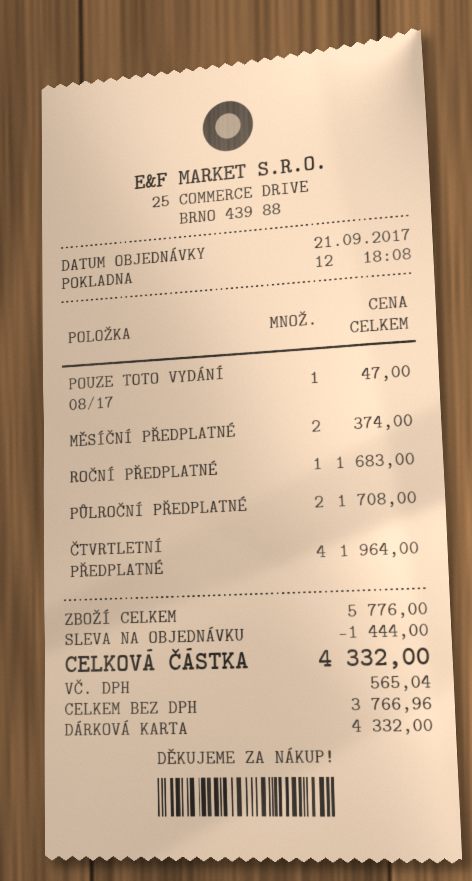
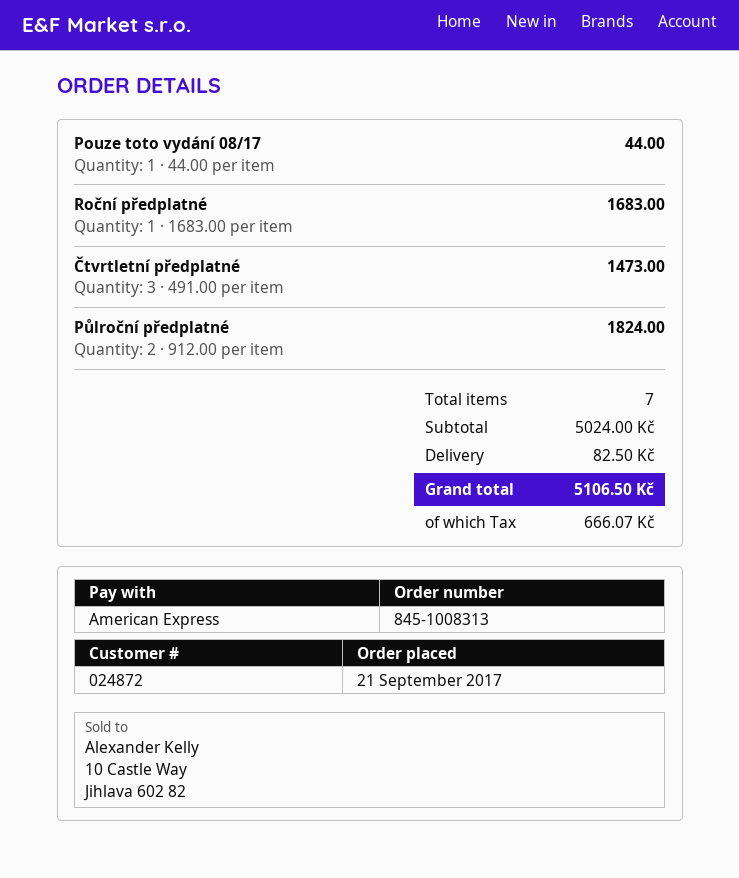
payment method: gift card -> American Express
POUZE TOTO VYDÁNÍ 08/17: 1 for 47.00 -> 1 for 44.00
MĚSÍČNÍ PŘEDPLATNÉ: 2 for 374.00 -> none
PŮLROČNÍ PŘEDPLATNÉ: 2 for 1708.00 -> 2 for 1824.00
ČTVRTLETNÍ PŘEDPLATNÉ: 4 for 1964.00 -> 3 for 1473.00
subtotal: 5776.00 -> 5024.00
discount: 1444.00 -> none
shipping: none -> 82.50
tax: 565.04 -> 666.07
total: 4332.00 -> 5106.50

